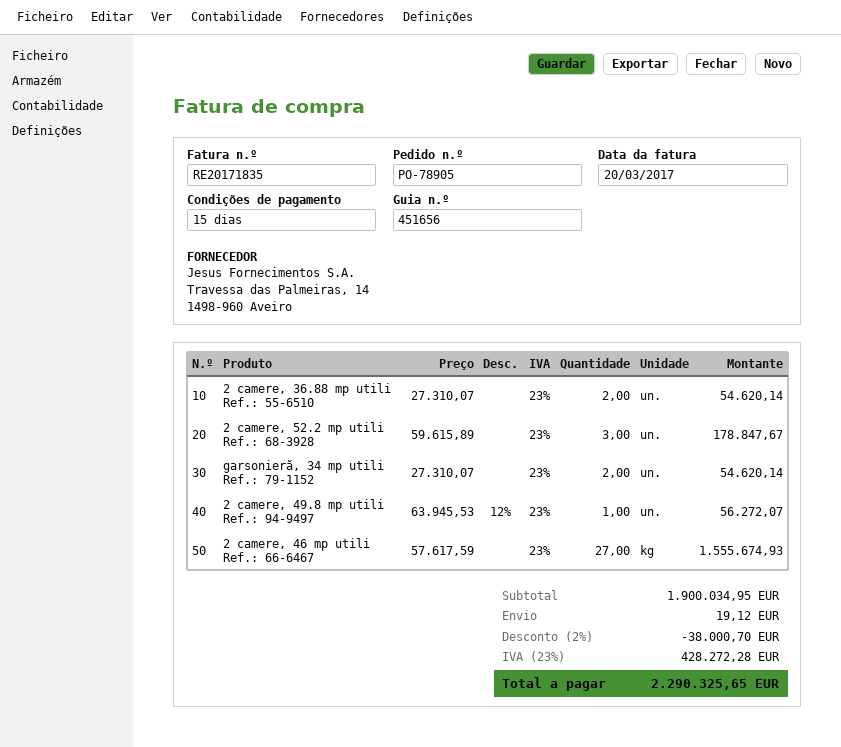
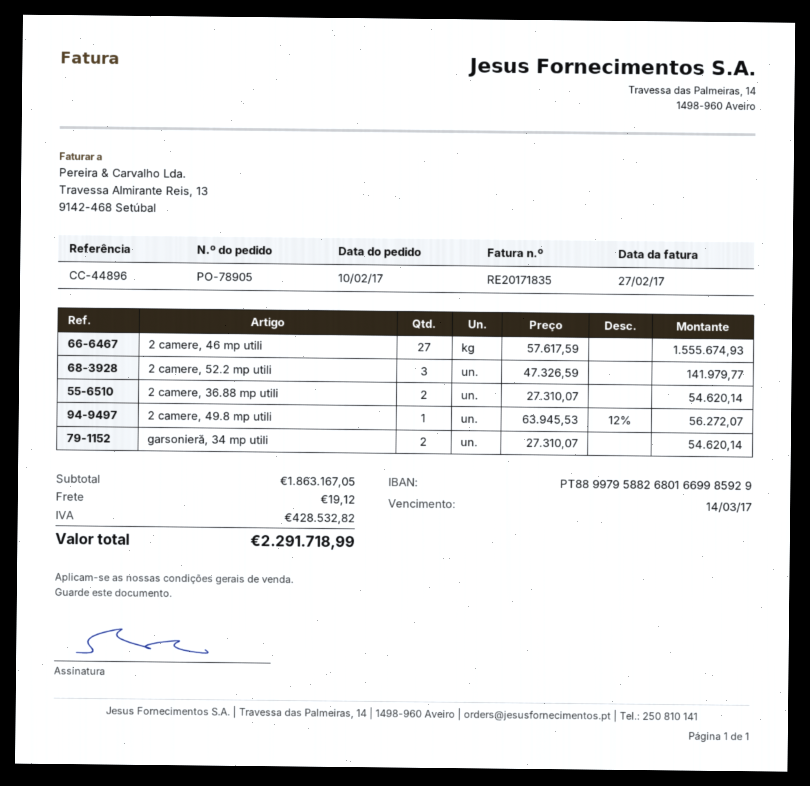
invoice date: 2017-03-20 -> 2017-02-27
2 camere, 52.2 mp utili: 3 x 59615.89 = 178847.67 -> 3 x 47326.59 = 141979.77
subtotal: 1900034.95 -> 1863167.05
discount: 2% = 38000.70 -> none
tax: 428272.28 -> 428532.82
total: 2290325.65 -> 2291718.99

